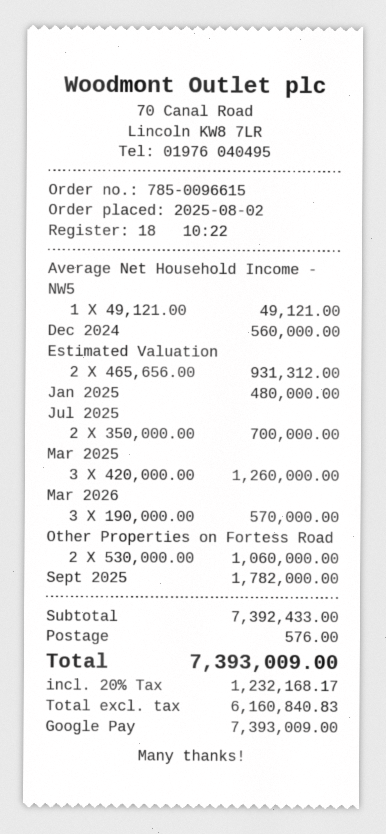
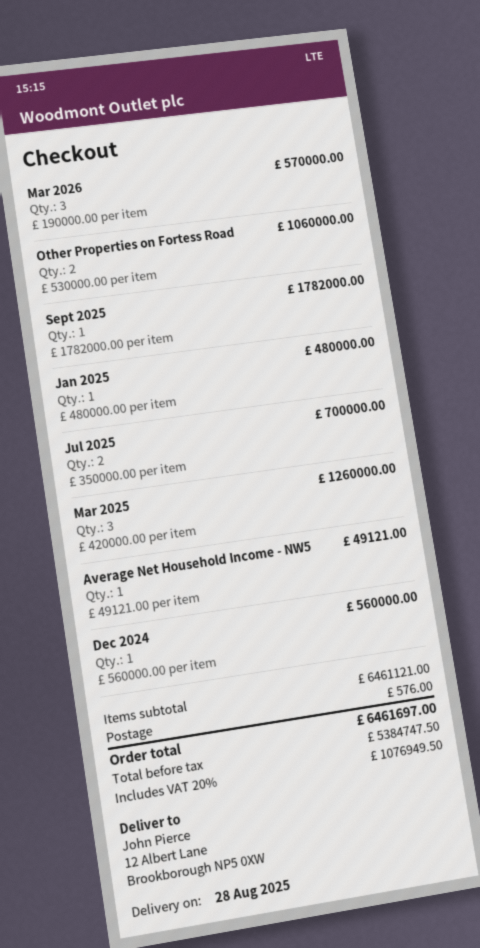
Estimated Valuation: 2 x 465656.00 = 931312.00 -> none
subtotal: 7392433.00 -> 6461121.00
net: 6160840.83 -> 5384747.50
tax: 20% = 1232168.17 -> 20% = 1076949.50
total: 7393009.00 -> 6461697.00

